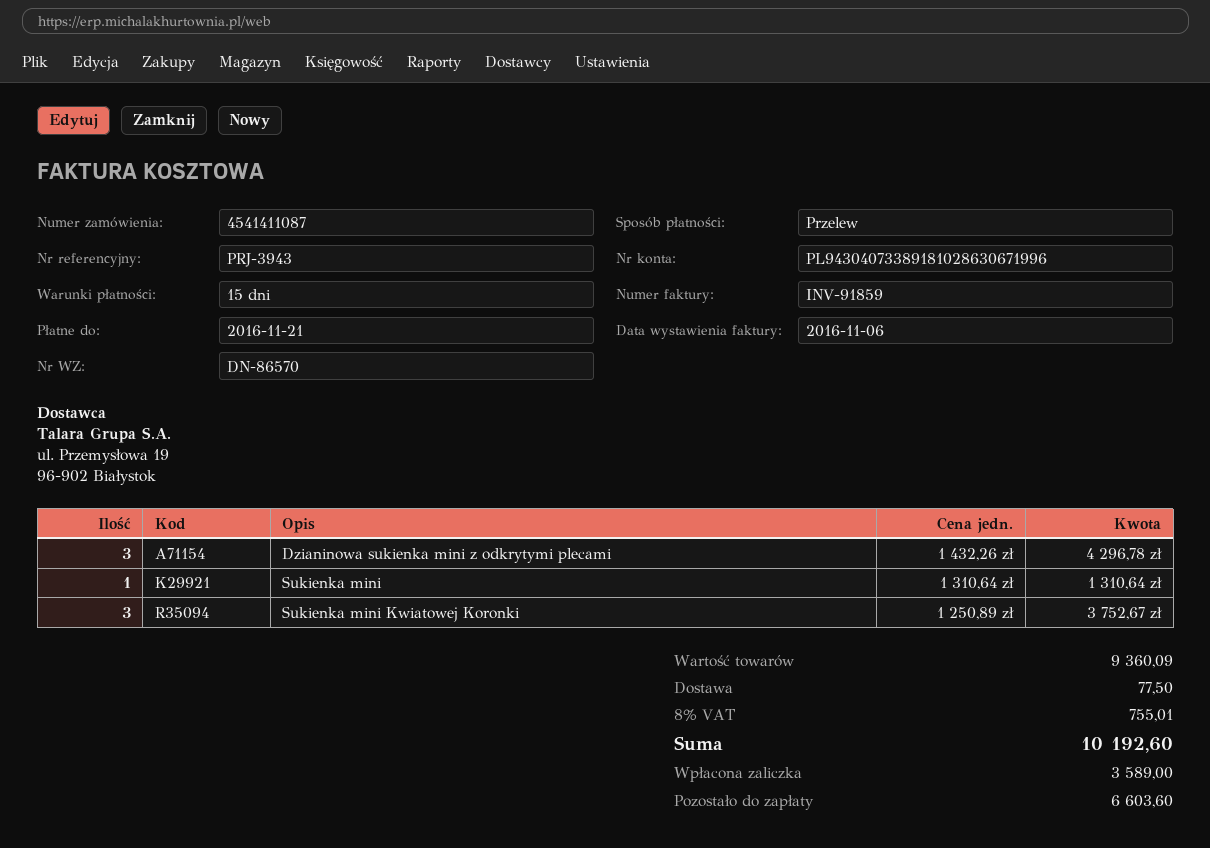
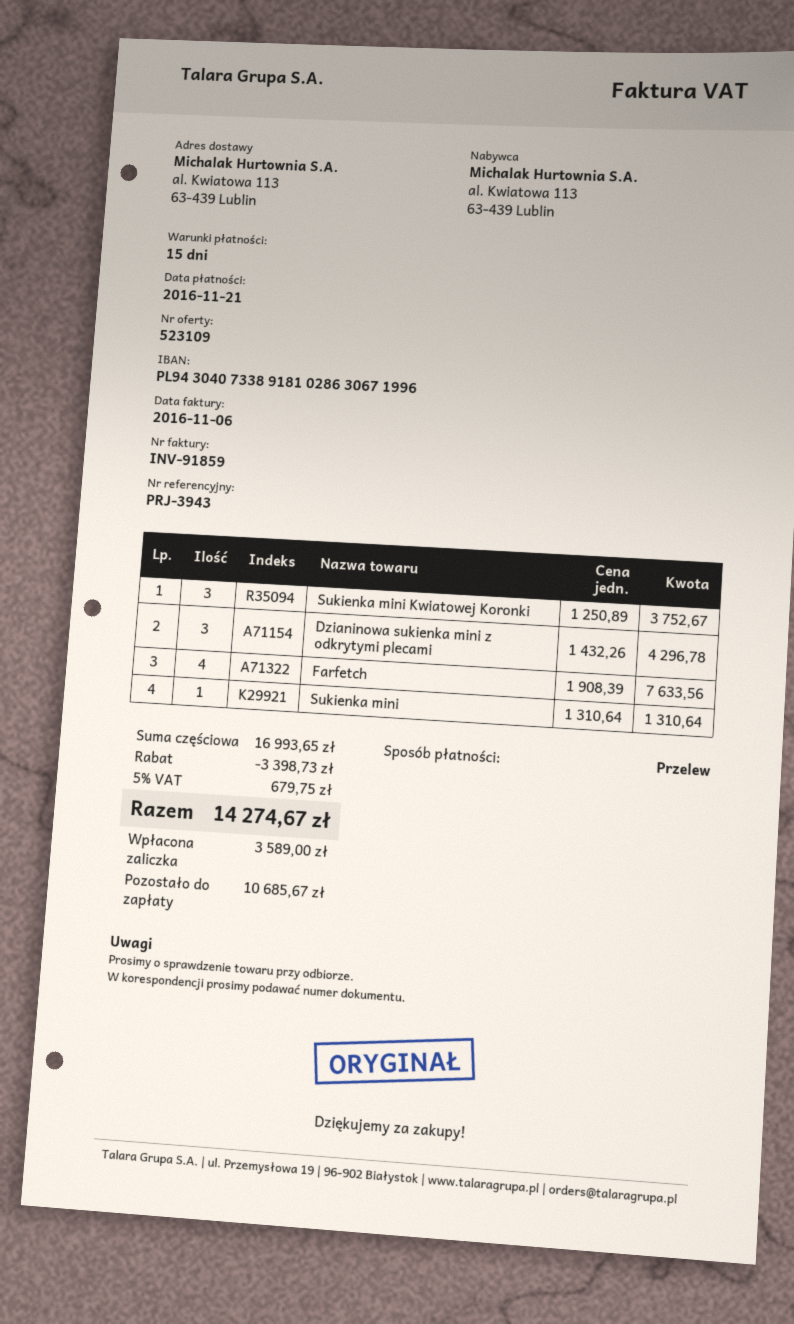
Farfetch: none -> 4 x 1908.39 = 7633.56
subtotal: 9360.09 -> 16993.65
discount: none -> 3398.73
shipping: 77.50 -> none
tax: 8% = 755.01 -> 5% = 679.75
total: 10192.60 -> 14274.67
balance: 6603.60 -> 10685.67

